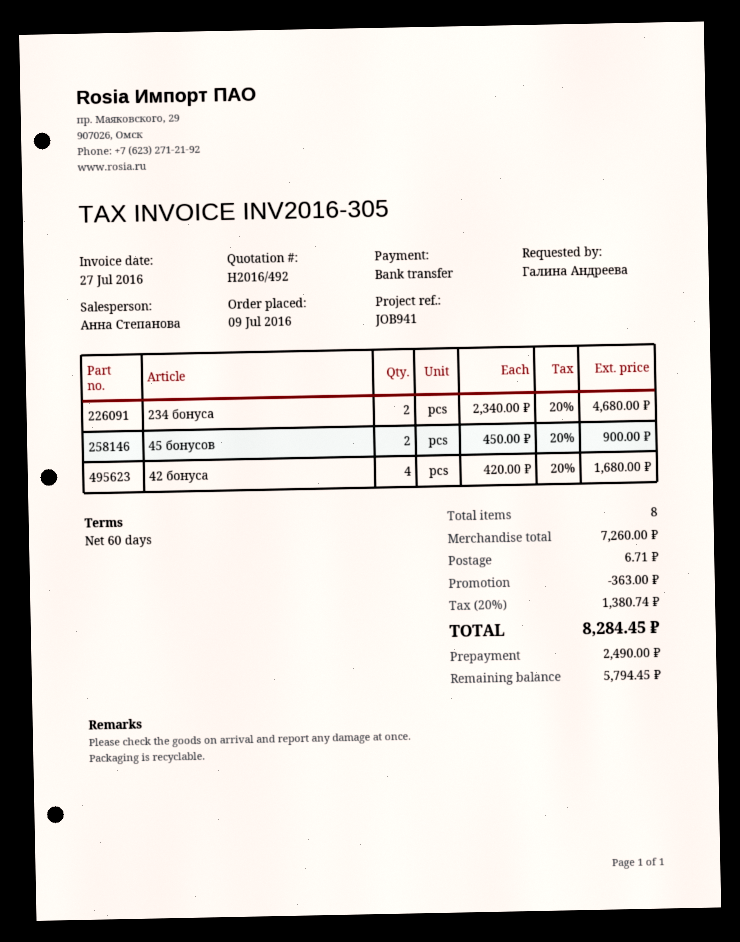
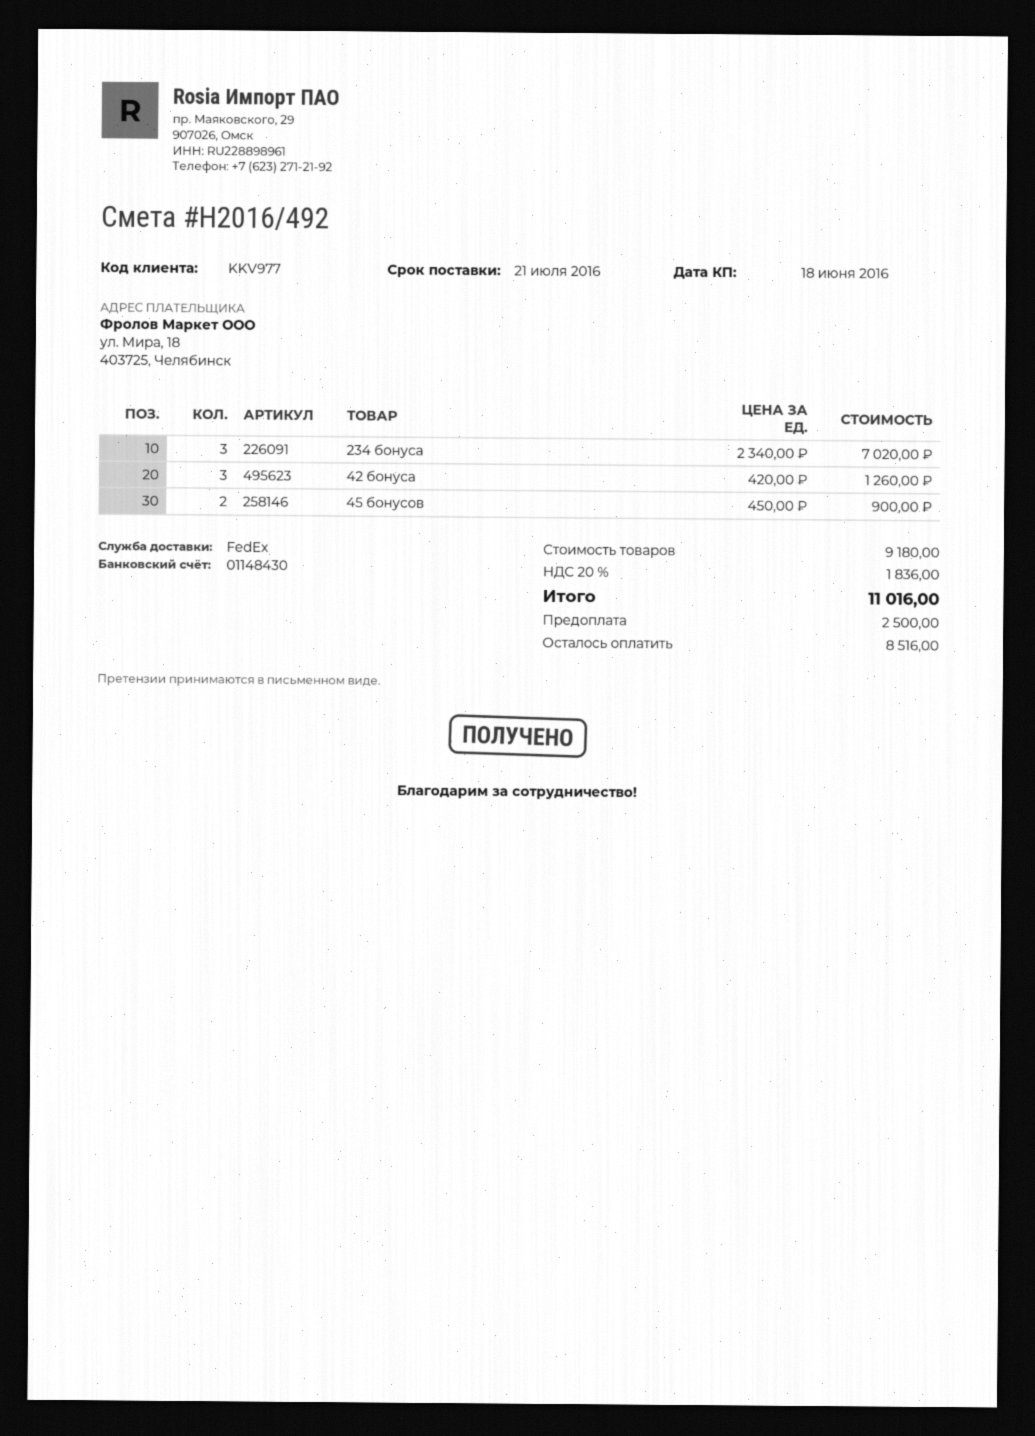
234 бонуса: 2 x 2340.00 = 4680.00 -> 3 x 2340.00 = 7020.00
42 бонуса: 4 x 420.00 = 1680.00 -> 3 x 420.00 = 1260.00
subtotal: 7260.00 -> 9180.00
discount: 363.00 -> none
shipping: 6.71 -> none
tax: 20% = 1380.74 -> 20% = 1836.00
total: 8284.45 -> 11016.00
deposit: 2490.00 -> 2500.00
balance: 5794.45 -> 8516.00

